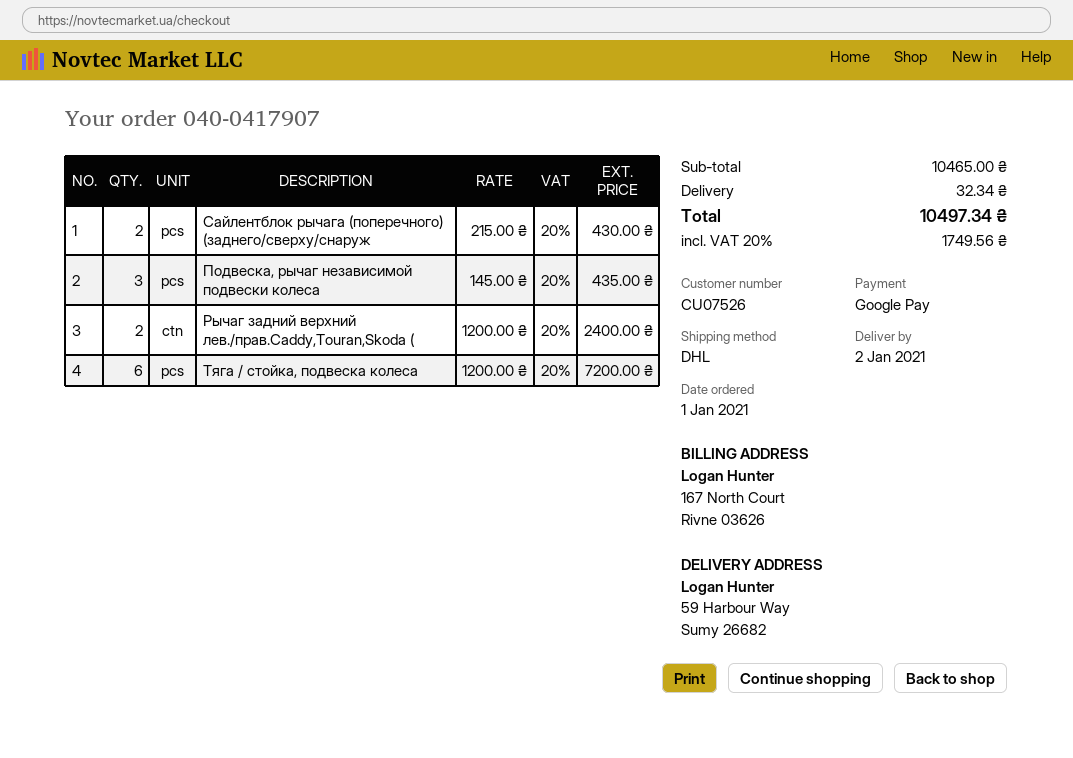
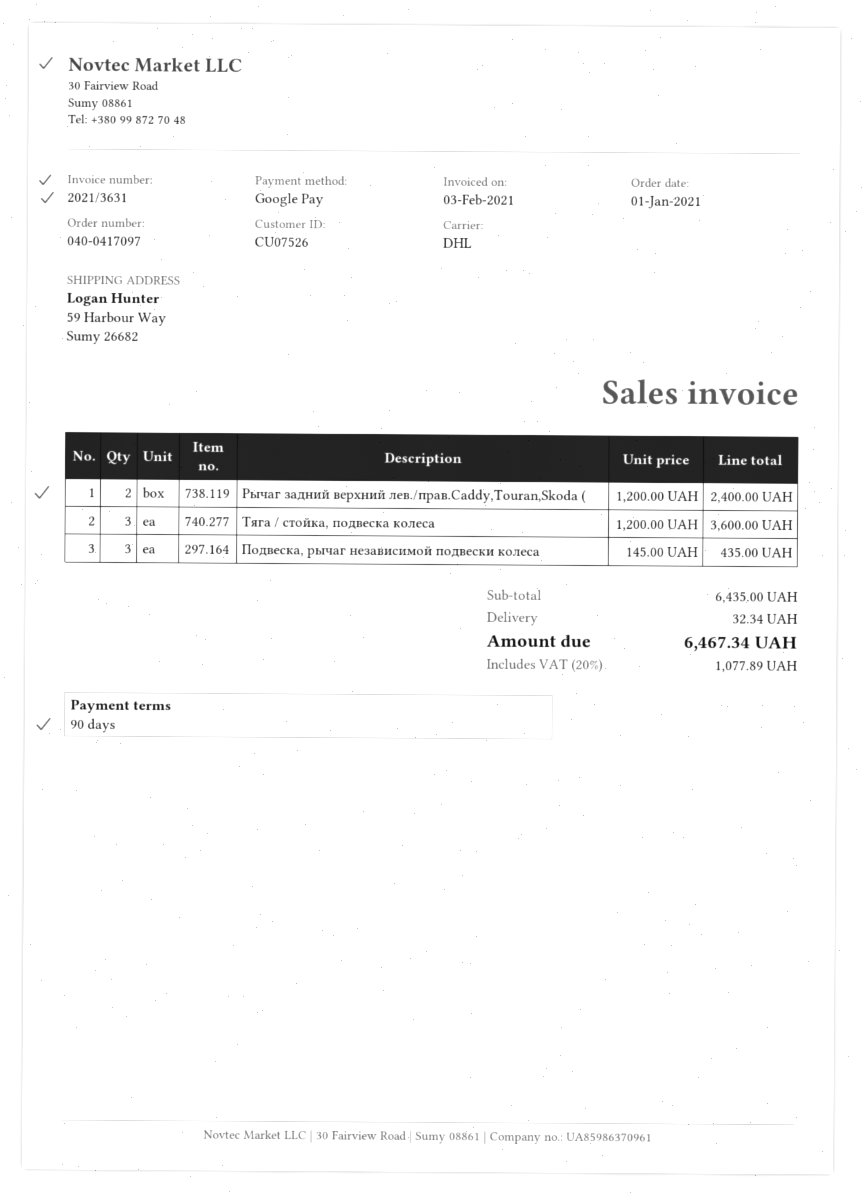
order number: 040-0417907 -> 040-0417097
Сайлентблок рычага (поперечного) (заднего/сверху/снаруж: 2 x 215.00 = 430.00 -> none
Тяга / стойка, подвеска колеса: 6 x 1200.00 = 7200.00 -> 3 x 1200.00 = 3600.00
subtotal: 10465.00 -> 6435.00
tax: 20% = 1749.56 -> 20% = 1077.89
total: 10497.34 -> 6467.34

